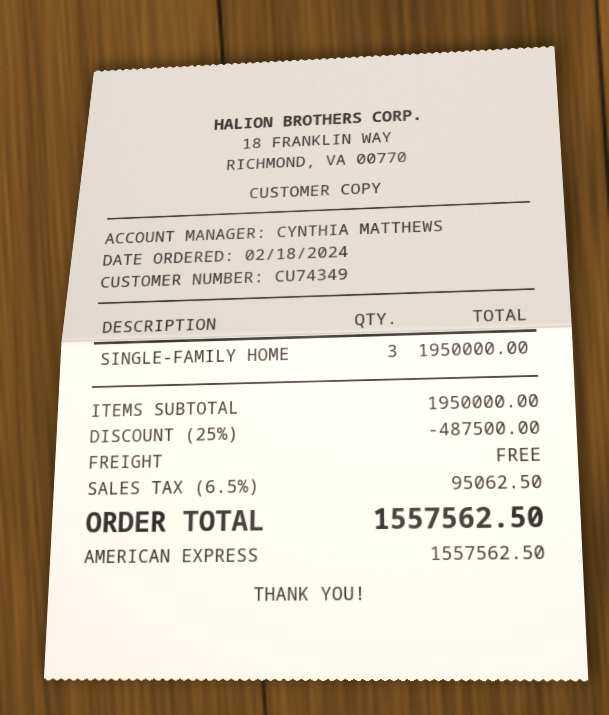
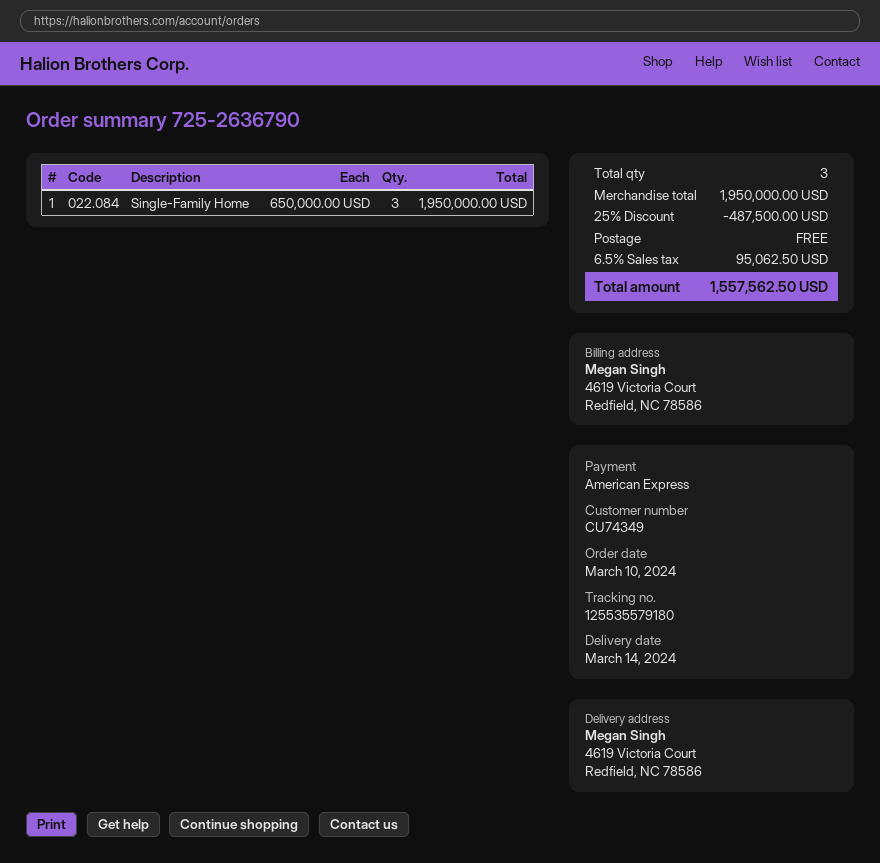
order date: 2024-02-18 -> 2024-03-10

